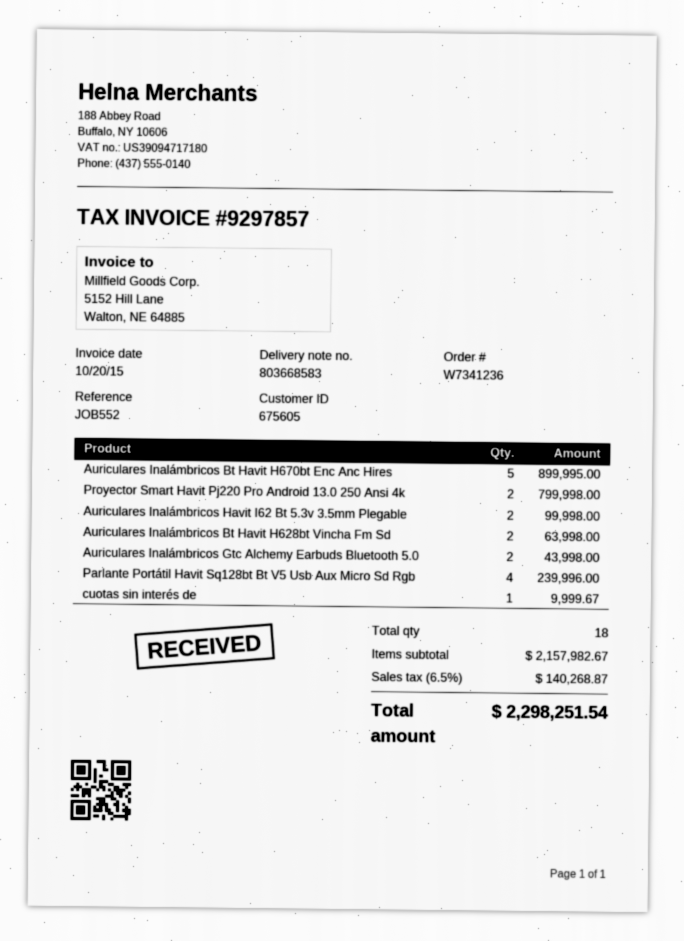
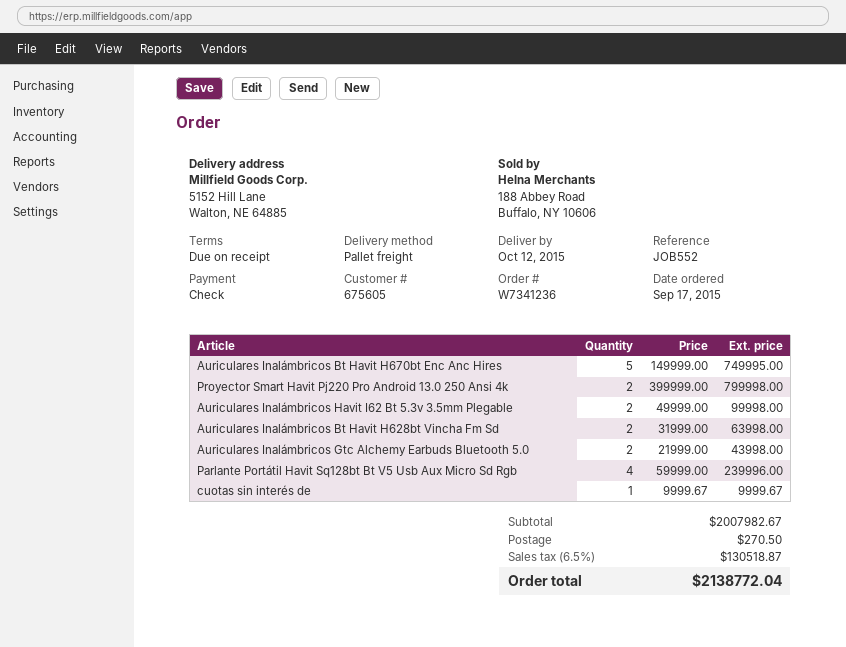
Auriculares Inalámbricos Bt Havit H670bt Enc Anc Hires: 5 for 899995.00 -> 5 for 749995.00
subtotal: 2157982.67 -> 2007982.67
shipping: none -> 270.50
tax: 6.5% = 140268.87 -> 6.5% = 130518.87
total: 2298251.54 -> 2138772.04

